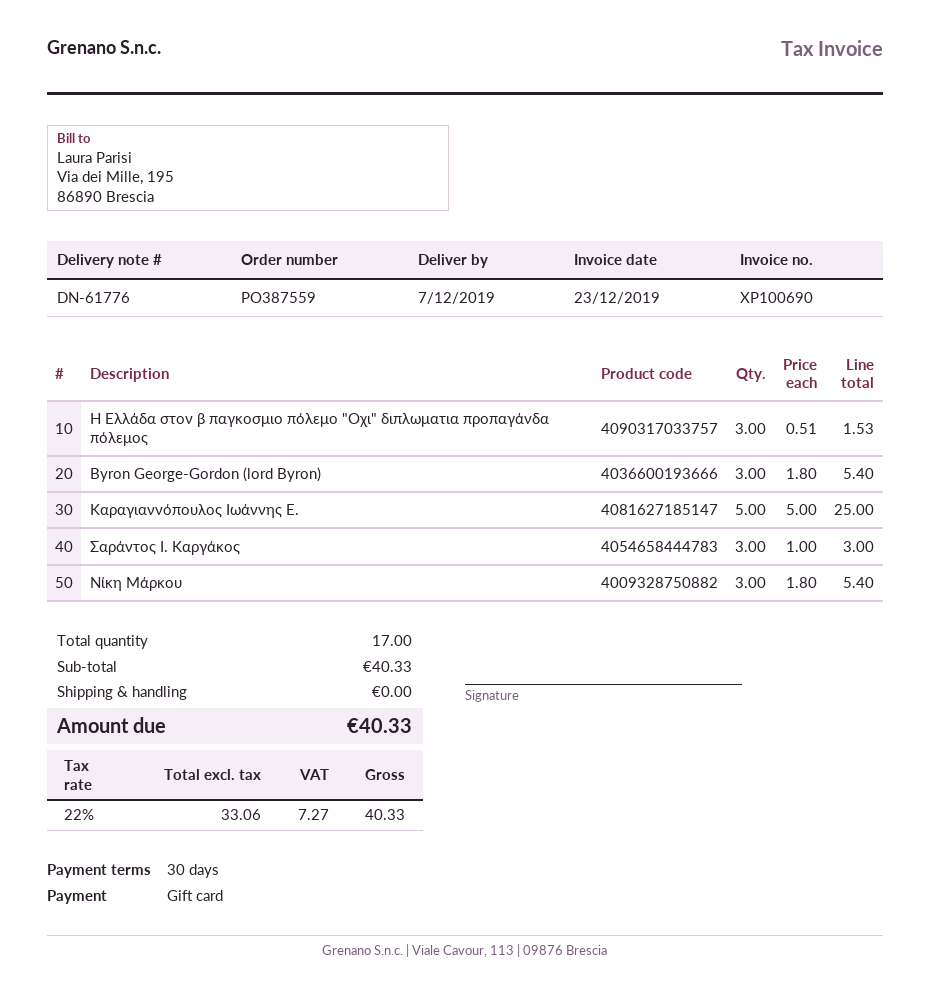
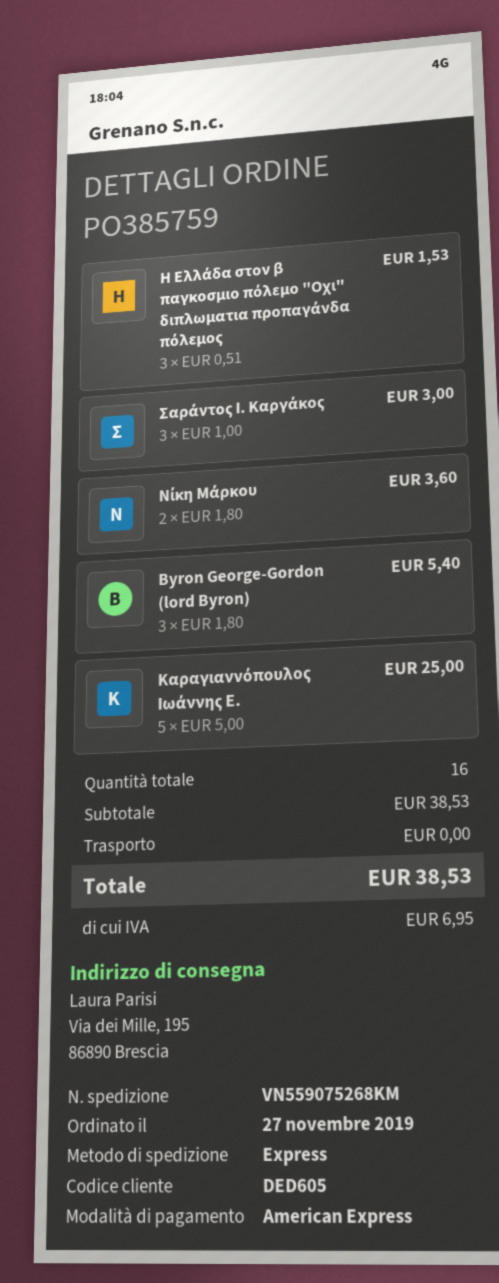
order number: PO387559 -> PO385759
payment method: gift card -> American Express
Νίκη Μάρκου: 3 x 1.80 = 5.40 -> 2 x 1.80 = 3.60
total quantity: 17 -> 16
subtotal: 40.33 -> 38.53
tax: 7.27 -> 6.95
total: 40.33 -> 38.53

